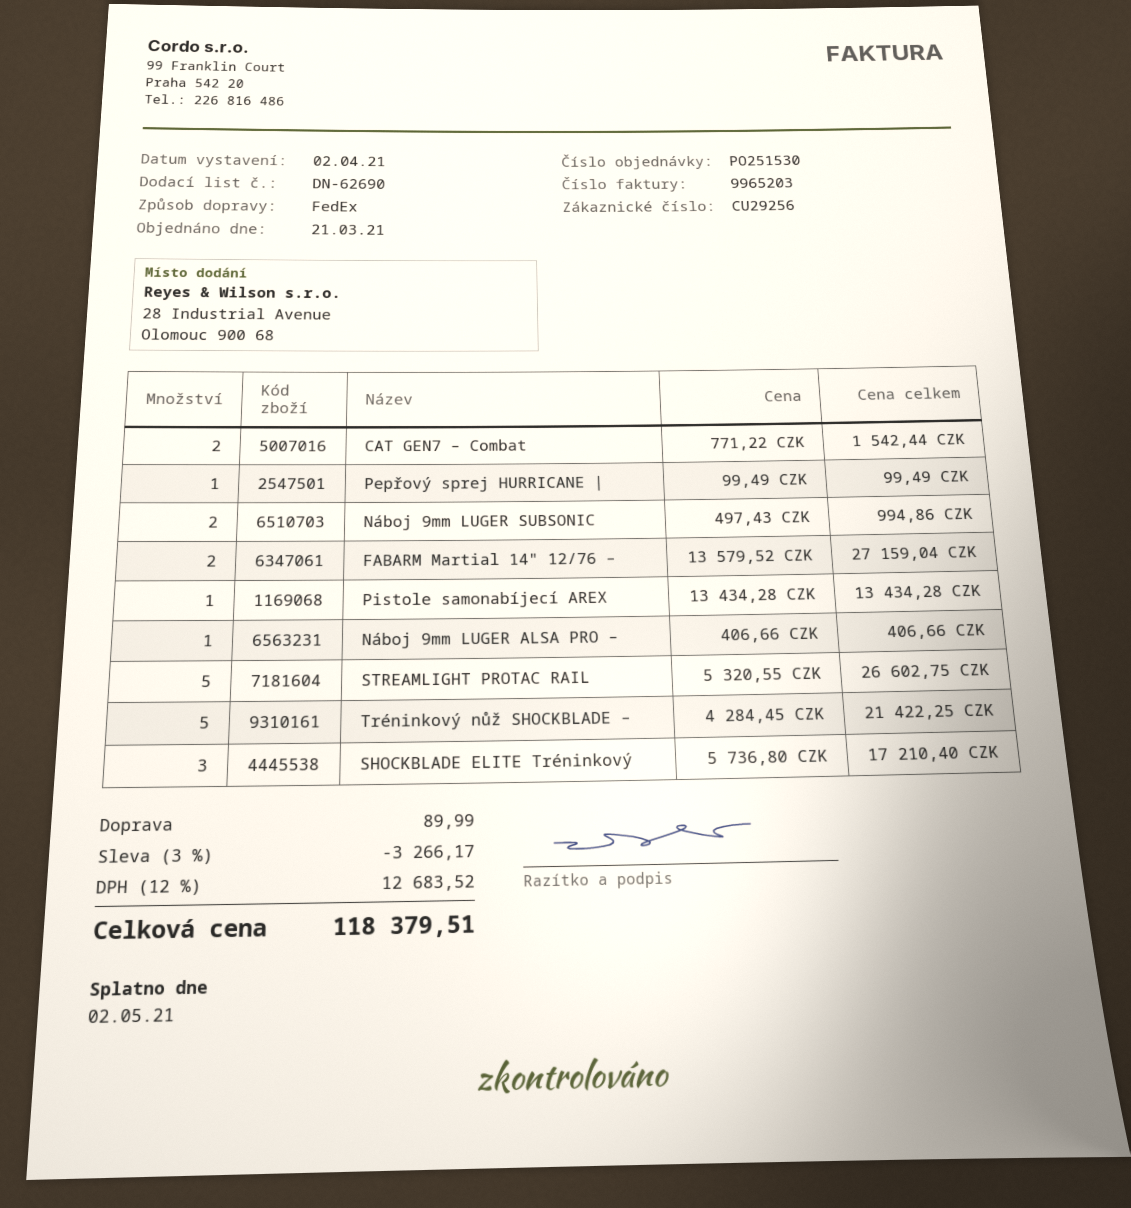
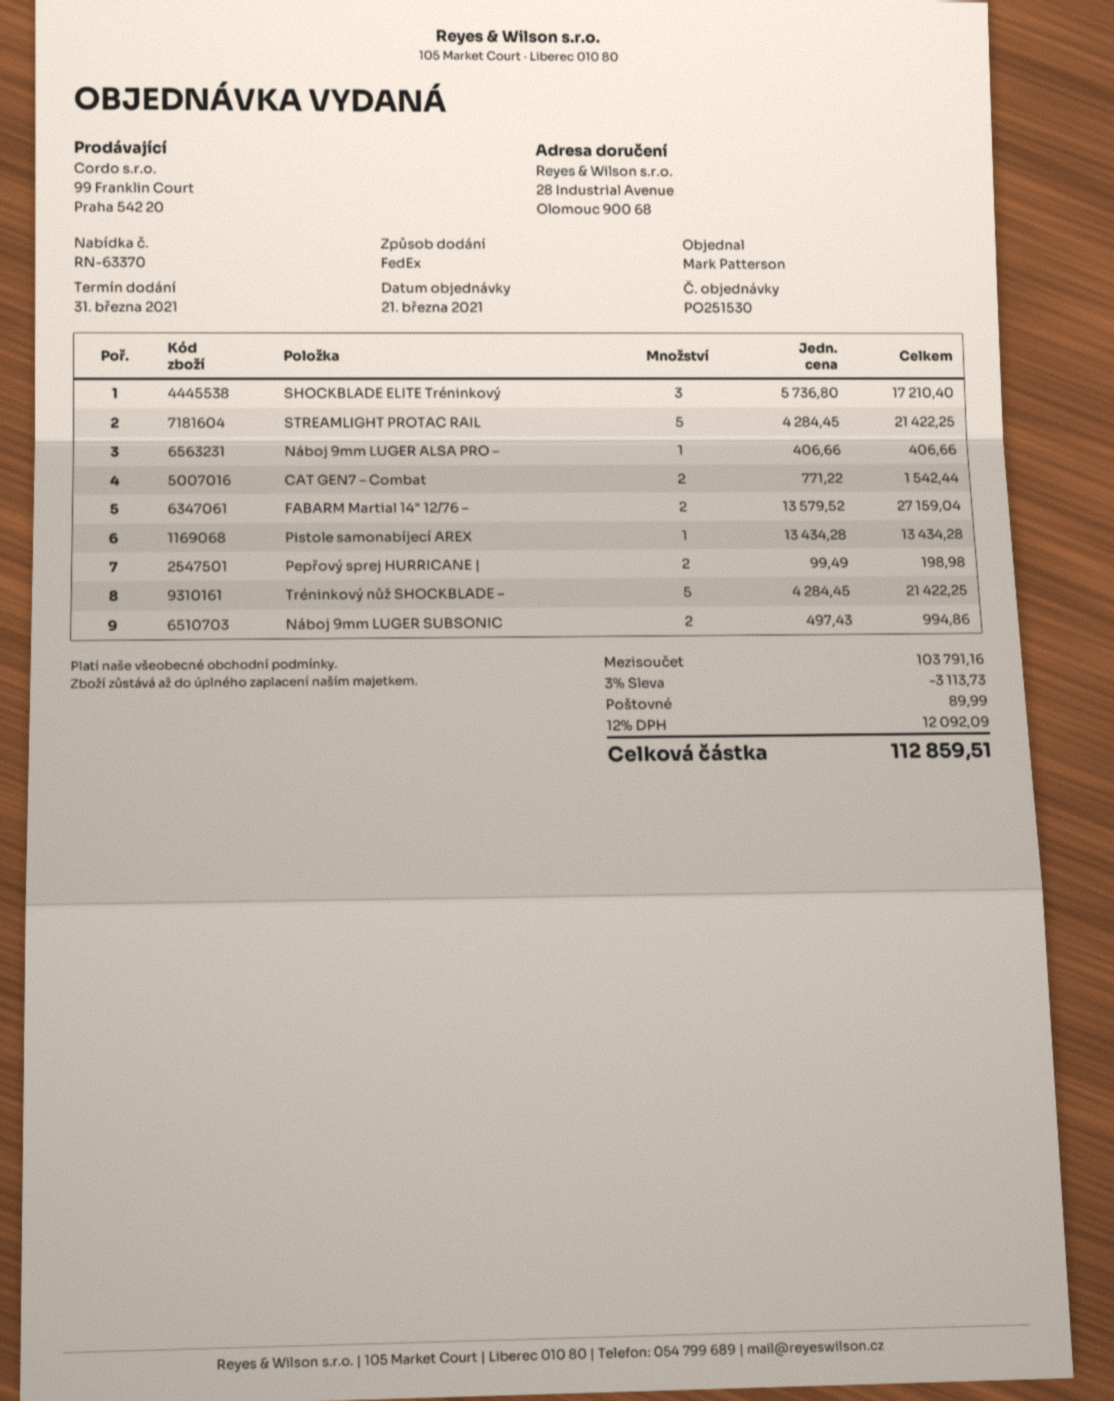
Pepřový sprej HURRICANE |: 1 x 99.49 = 99.49 -> 2 x 99.49 = 198.98
STREAMLIGHT PROTAC RAIL: 5 x 5320.55 = 26602.75 -> 5 x 4284.45 = 21422.25
discount: 3% = 3266.17 -> 3% = 3113.73
tax: 12% = 12683.52 -> 12% = 12092.09
total: 118379.51 -> 112859.51

